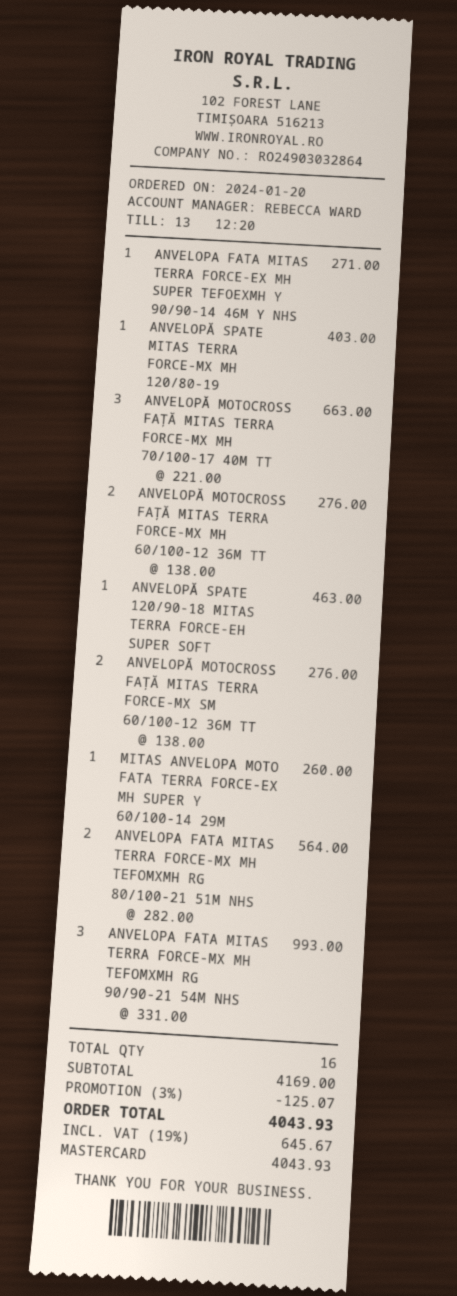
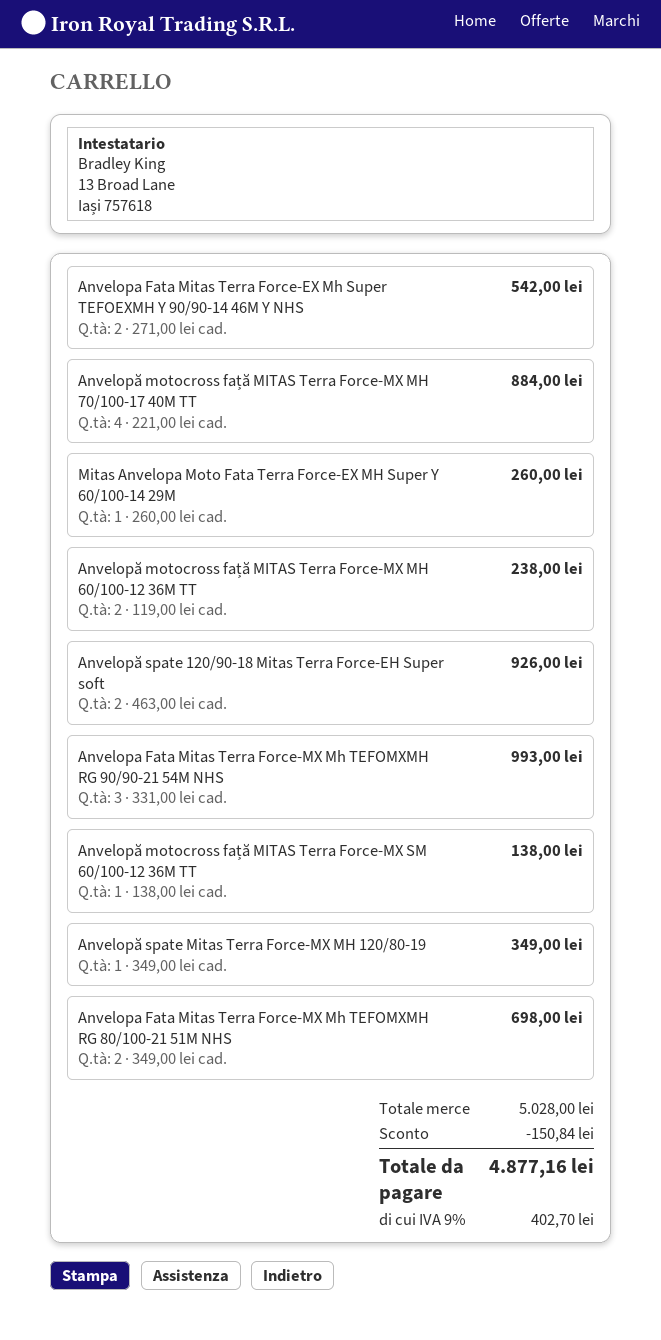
ANVELOPA FATA MITAS TERRA FORCE-EX MH SUPER TEFOEXMH Y 90/90-14 46M Y NHS: 1 x 271.00 = 271.00 -> 2 x 271.00 = 542.00
ANVELOPĂ SPATE MITAS TERRA FORCE-MX MH 120/80-19: 1 x 403.00 = 403.00 -> 1 x 349.00 = 349.00
ANVELOPĂ MOTOCROSS FAȚĂ MITAS TERRA FORCE-MX MH 70/100-17 40M TT: 3 x 221.00 = 663.00 -> 4 x 221.00 = 884.00
ANVELOPĂ MOTOCROSS FAȚĂ MITAS TERRA FORCE-MX MH 60/100-12 36M TT: 2 x 138.00 = 276.00 -> 2 x 119.00 = 238.00
ANVELOPĂ SPATE 120/90-18 MITAS TERRA FORCE-EH SUPER SOFT: 1 x 463.00 = 463.00 -> 2 x 463.00 = 926.00
ANVELOPĂ MOTOCROSS FAȚĂ MITAS TERRA FORCE-MX SM 60/100-12 36M TT: 2 x 138.00 = 276.00 -> 1 x 138.00 = 138.00
ANVELOPA FATA MITAS TERRA FORCE-MX MH TEFOMXMH RG 80/100-21 51M NHS: 2 x 282.00 = 564.00 -> 2 x 349.00 = 698.00
subtotal: 4169.00 -> 5028.00
discount: 125.07 -> 150.84
tax: 19% = 645.67 -> 9% = 402.70
total: 4043.93 -> 4877.16

